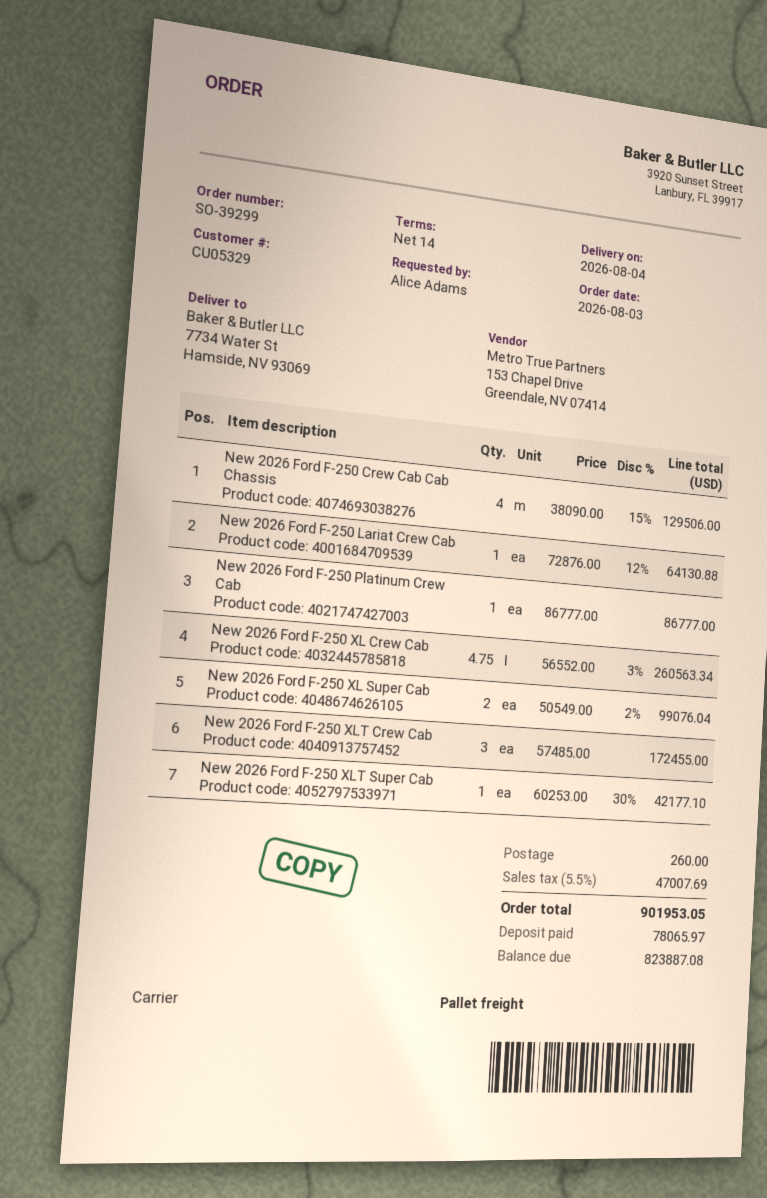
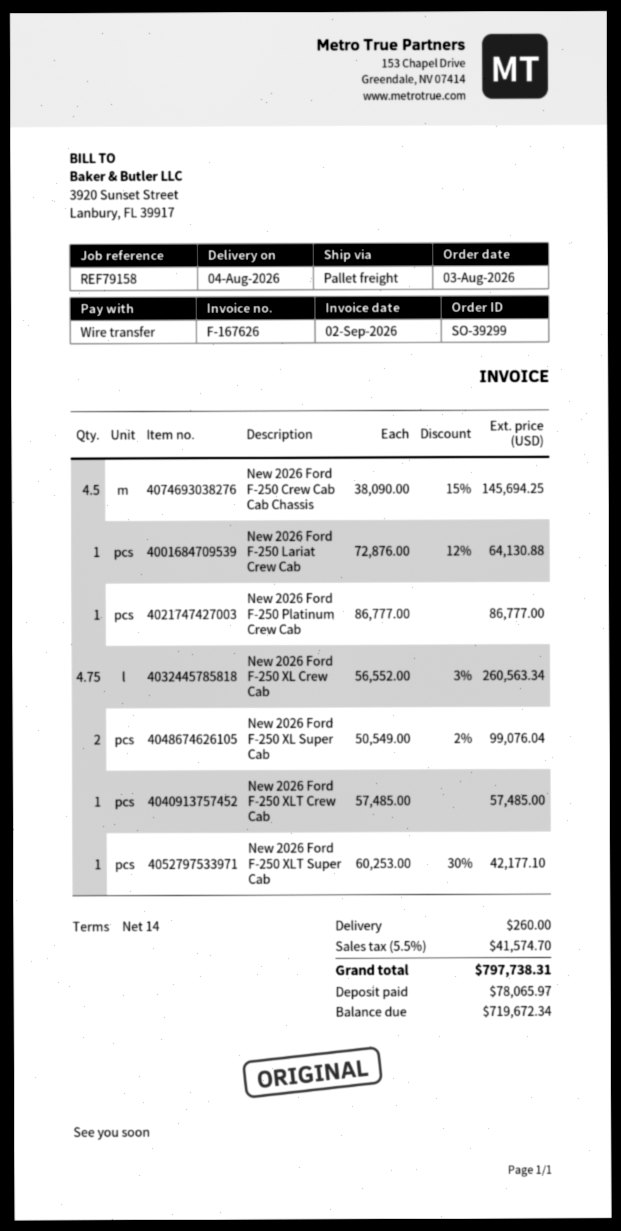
New 2026 Ford F-250 Crew Cab Cab Chassis: 4 x 38090.00 - 15% = 129506.00 -> 4.5 x 38090.00 - 15% = 145694.25
New 2026 Ford F-250 XLT Crew Cab: 3 x 57485.00 = 172455.00 -> 1 x 57485.00 = 57485.00
tax: 5.5% = 47007.69 -> 5.5% = 41574.70
total: 901953.05 -> 797738.31
balance: 823887.08 -> 719672.34

